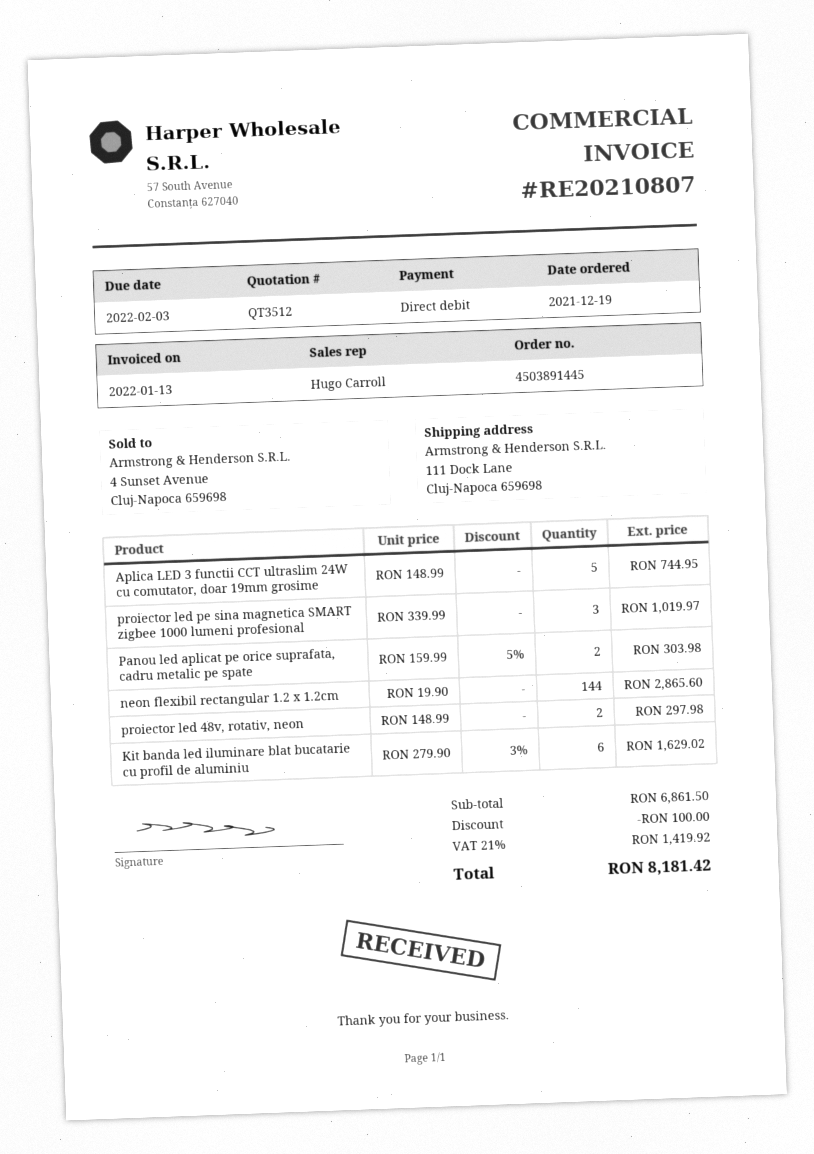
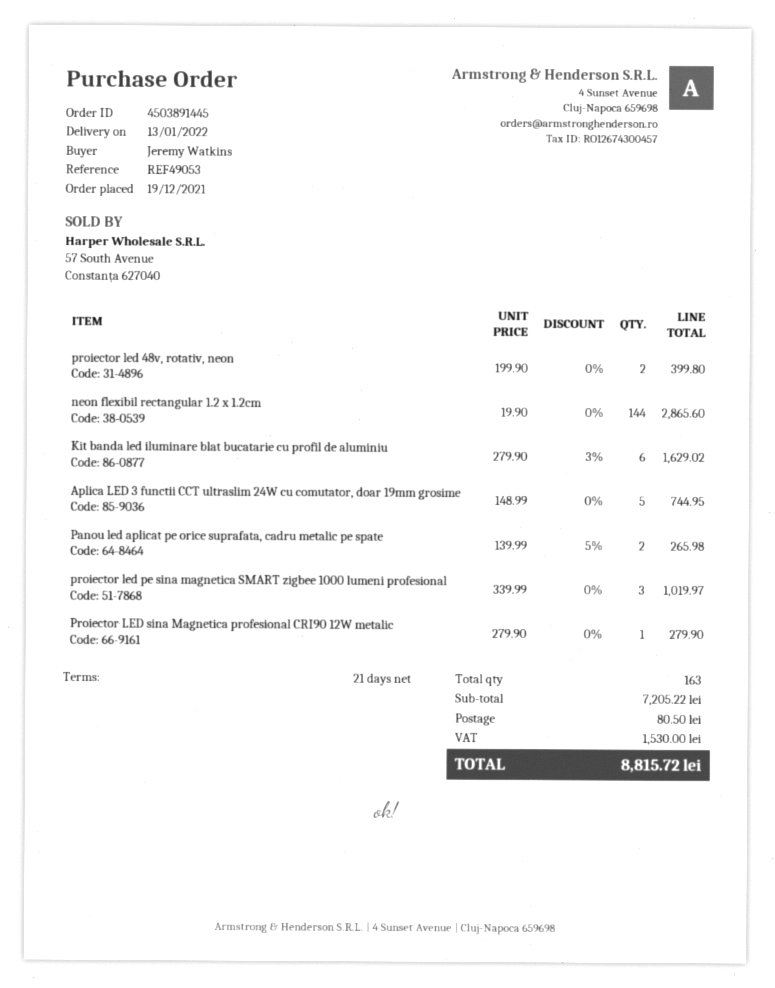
Panou led aplicat pe orice suprafata, cadru metalic pe spate: 2 x 159.99 - 5% = 303.98 -> 2 x 139.99 - 5% = 265.98
proiector led 48v, rotativ, neon: 2 x 148.99 = 297.98 -> 2 x 199.90 = 399.80
Proiector LED sina Magnetica profesional CRI90 12W metalic: none -> 1 x 279.90 = 279.90
subtotal: 6861.50 -> 7205.22
discount: 100.00 -> none
shipping: none -> 80.50
tax: 1419.92 -> 1530.00
total: 8181.42 -> 8815.72

